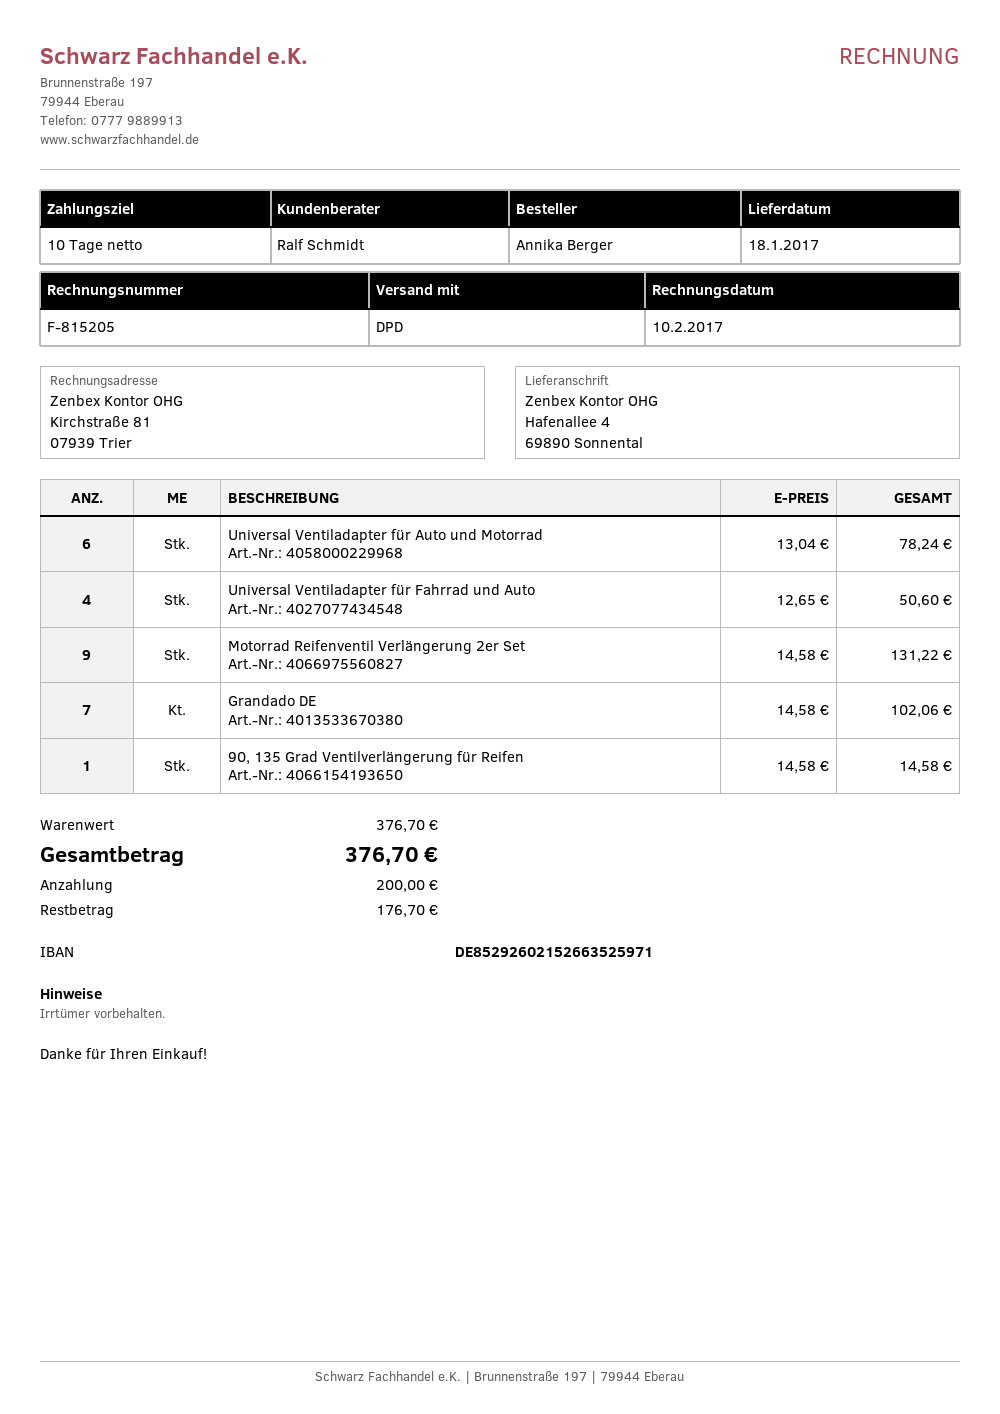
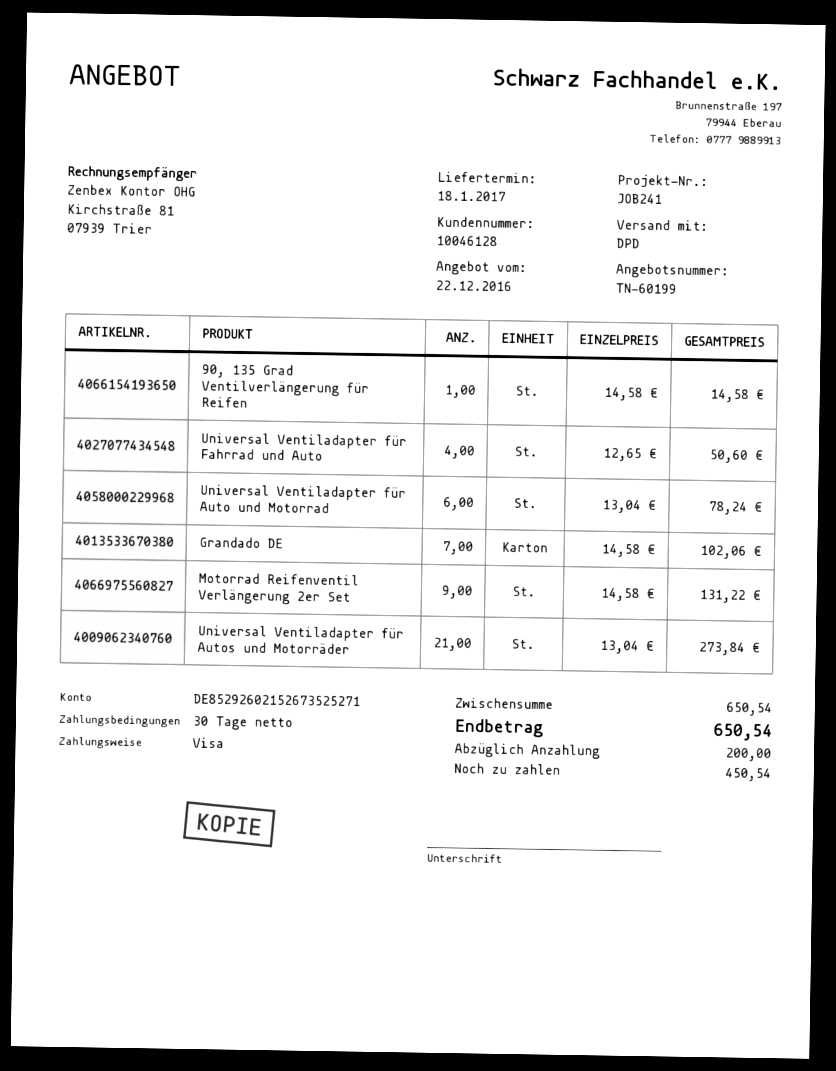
payment terms: 10 days -> 30 days
bank account: DE85292602152663525971 -> DE85292602152673525271
Universal Ventiladapter für Autos und Motorräder: none -> 21 x 13.04 = 273.84
subtotal: 376.70 -> 650.54
total: 376.70 -> 650.54
balance: 176.70 -> 450.54

